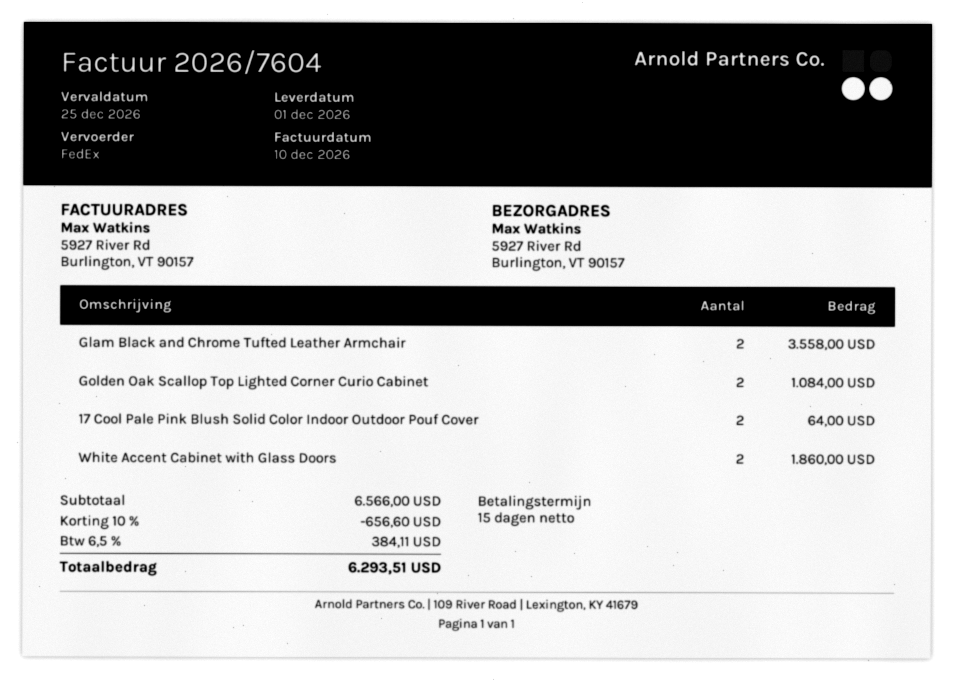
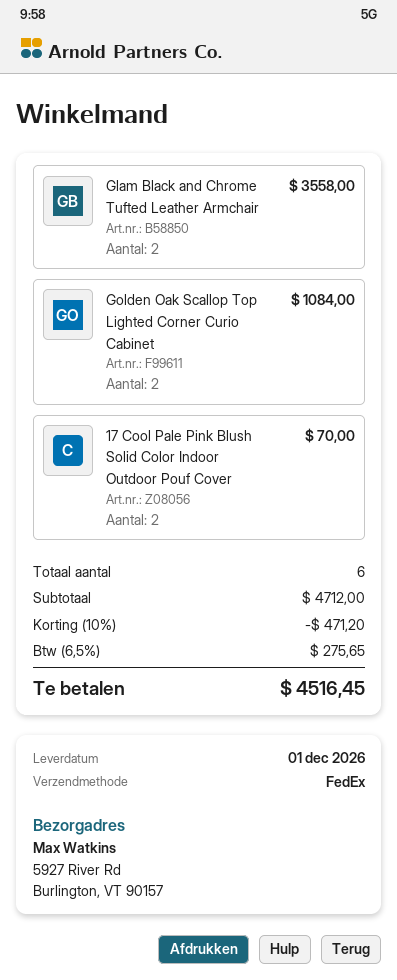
17 Cool Pale Pink Blush Solid Color Indoor Outdoor Pouf Cover: 2 for 64.00 -> 2 for 70.00
White Accent Cabinet with Glass Doors: 2 for 1860.00 -> none
subtotal: 6566.00 -> 4712.00
discount: 10% = 656.60 -> 10% = 471.20
tax: 6.5% = 384.11 -> 6.5% = 275.65
total: 6293.51 -> 4516.45

